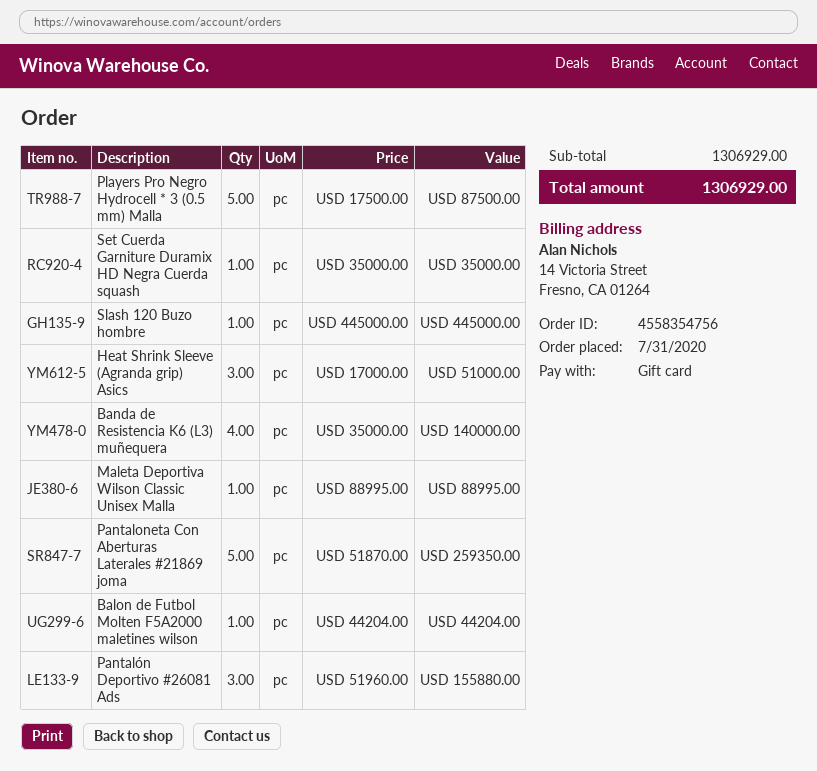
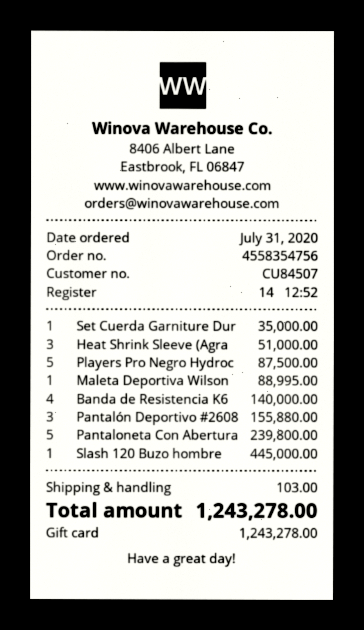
Pantaloneta Con Aberturas Laterales #21869 joma: 5 for 259350.00 -> 5 for 239800.00
Balon de Futbol Molten F5A2000 maletines wilson: 1 for 44204.00 -> none
shipping: none -> 103.00
total: 1306929.00 -> 1243278.00

